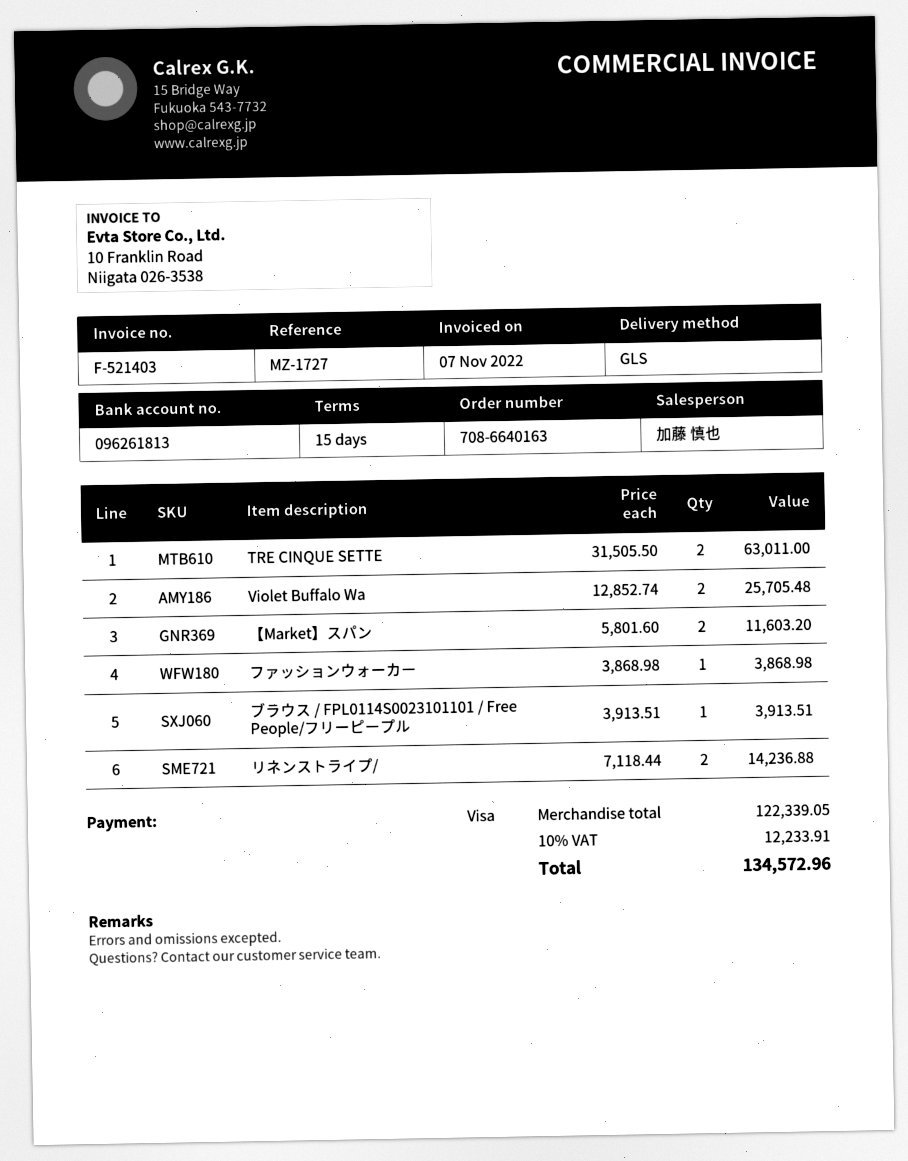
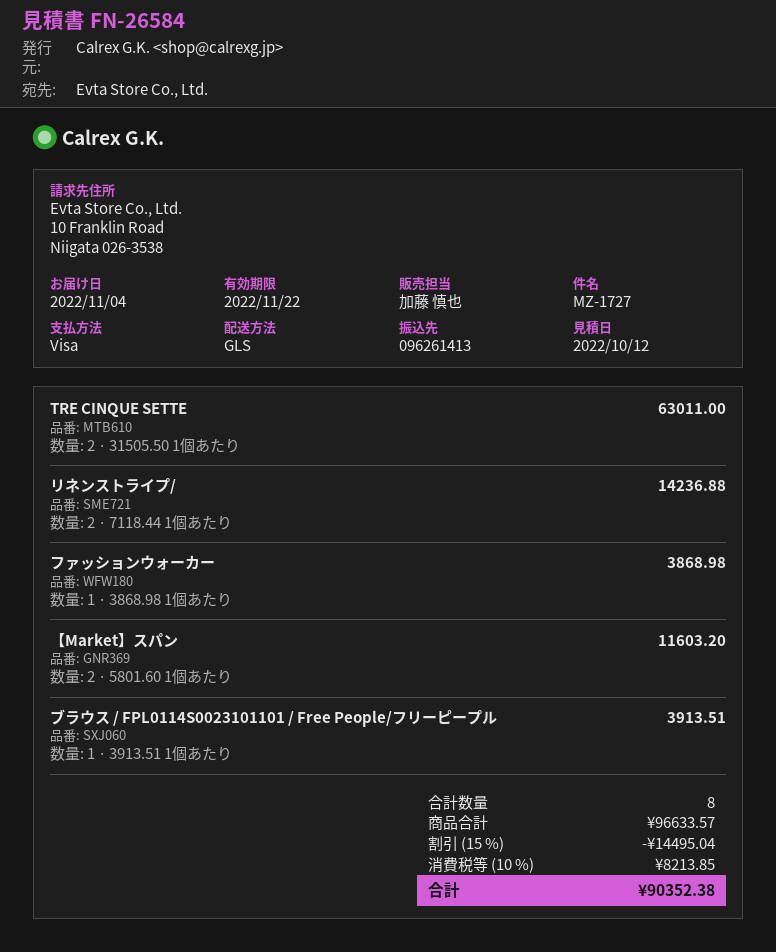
bank account: 096261813 -> 096261413
Violet Buffalo Wa: 2 x 12852.74 = 25705.48 -> none
subtotal: 122339.05 -> 96633.57
discount: none -> 15% = 14495.04
tax: 10% = 12233.91 -> 10% = 8213.85
total: 134572.96 -> 90352.38

